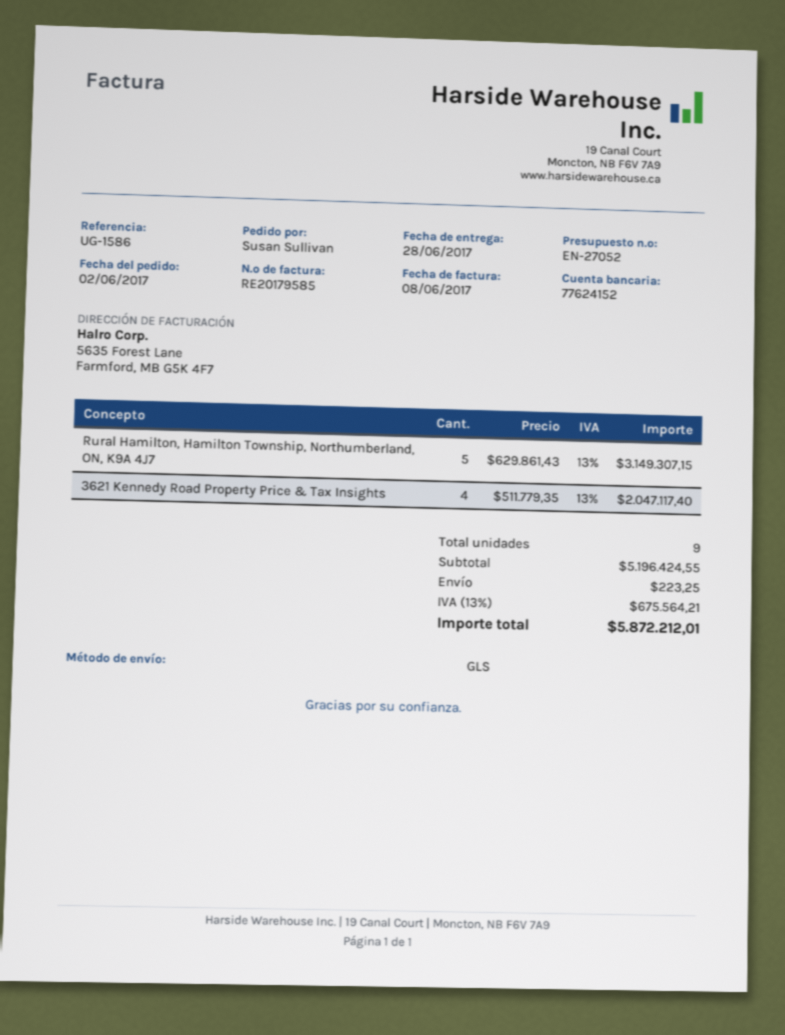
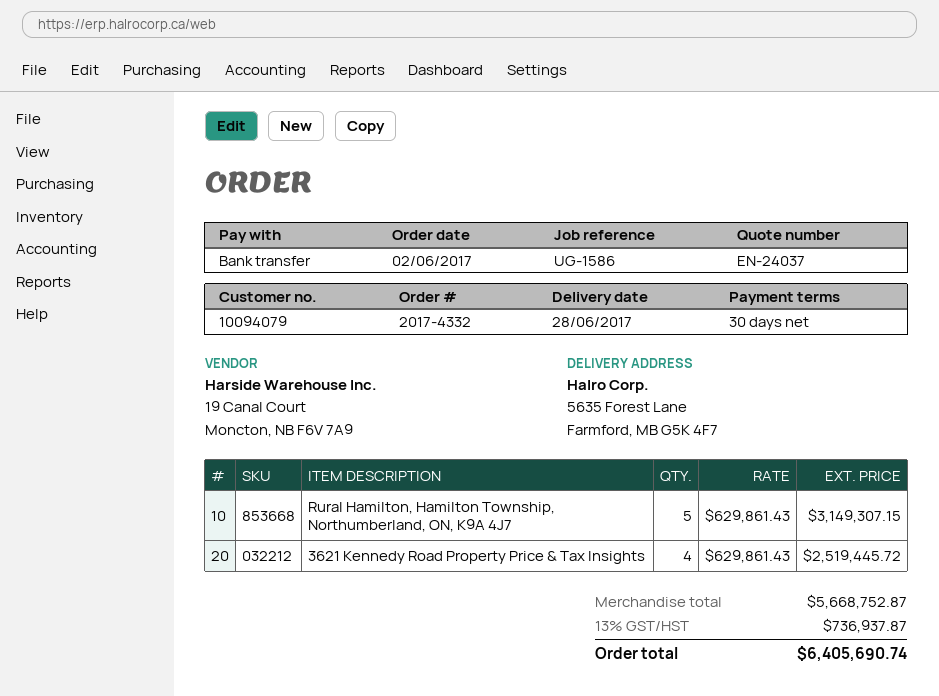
quote number: EN-27052 -> EN-24037
3621 Kennedy Road Property Price & Tax Insights: 4 x 511779.35 = 2047117.40 -> 4 x 629861.43 = 2519445.72
subtotal: 5196424.55 -> 5668752.87
shipping: 223.25 -> none
tax: 13% = 675564.21 -> 13% = 736937.87
total: 5872212.01 -> 6405690.74

